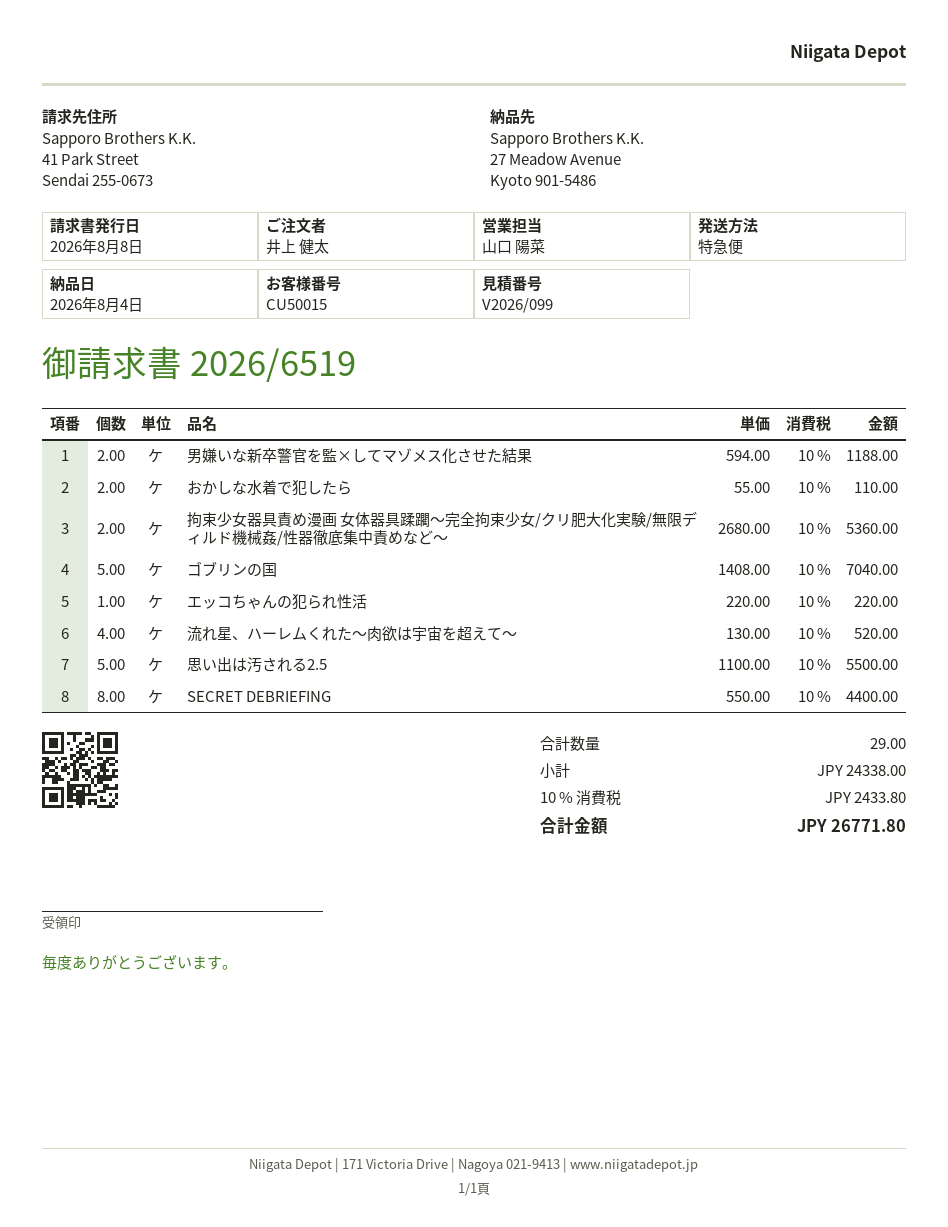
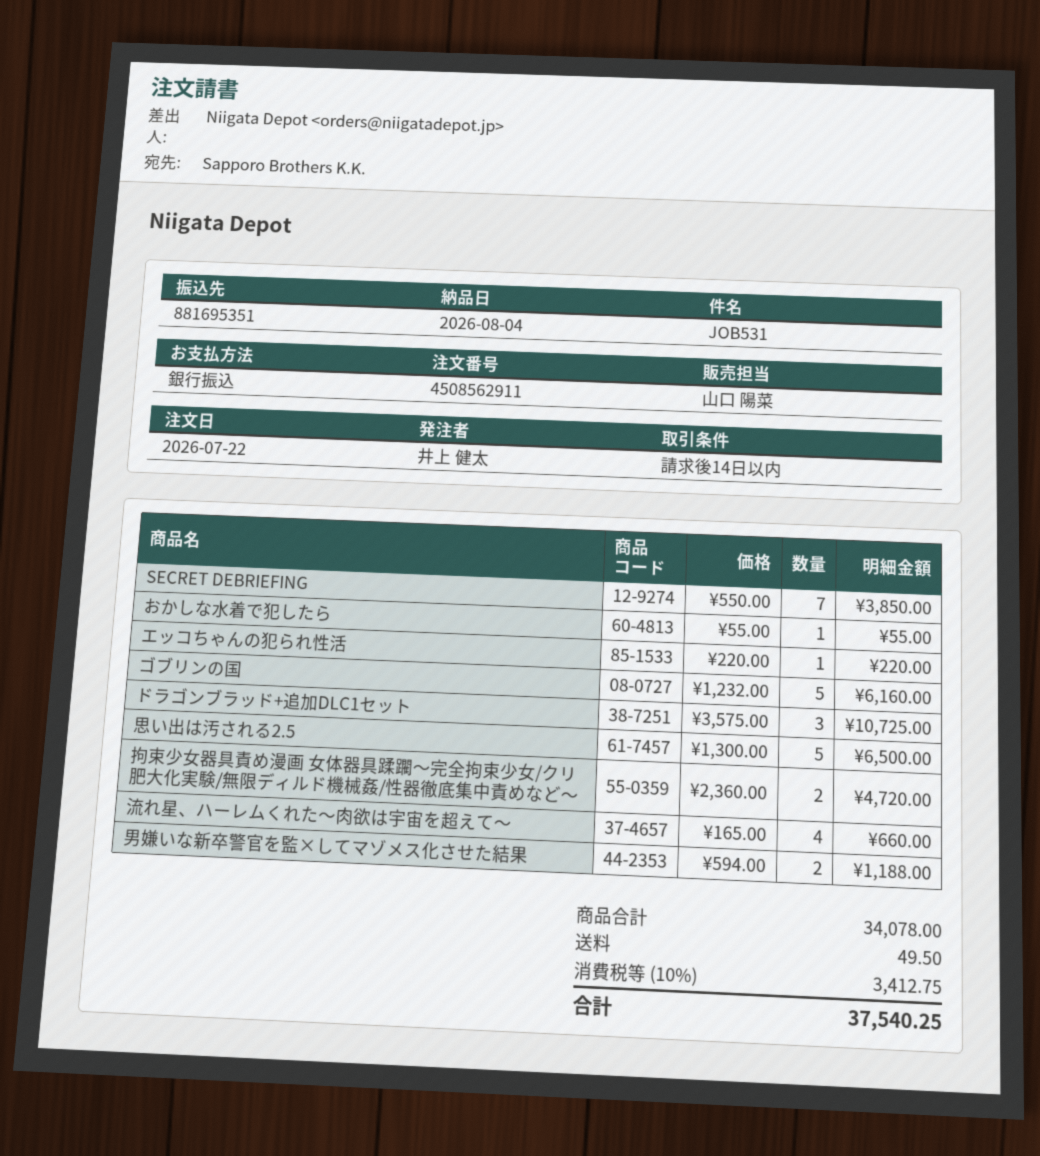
おかしな水着で犯したら: 2 x 55.00 = 110.00 -> 1 x 55.00 = 55.00
拘束少女器具責め漫画 女体器具蹂躙〜完全拘束少女/クリ肥大化実験/無限ディルド機械姦/性器徹底集中責めなど〜: 2 x 2680.00 = 5360.00 -> 2 x 2360.00 = 4720.00
ゴブリンの国: 5 x 1408.00 = 7040.00 -> 5 x 1232.00 = 6160.00
流れ星、ハーレムくれた〜肉欲は宇宙を超えて〜: 4 x 130.00 = 520.00 -> 4 x 165.00 = 660.00
思い出は汚される2.5: 5 x 1100.00 = 5500.00 -> 5 x 1300.00 = 6500.00
SECRET DEBRIEFING: 8 x 550.00 = 4400.00 -> 7 x 550.00 = 3850.00
ドラゴンブラッド+追加DLC1セット: none -> 3 x 3575.00 = 10725.00
subtotal: 24338.00 -> 34078.00
shipping: none -> 49.50
tax: 10% = 2433.80 -> 10% = 3412.75
total: 26771.80 -> 37540.25

